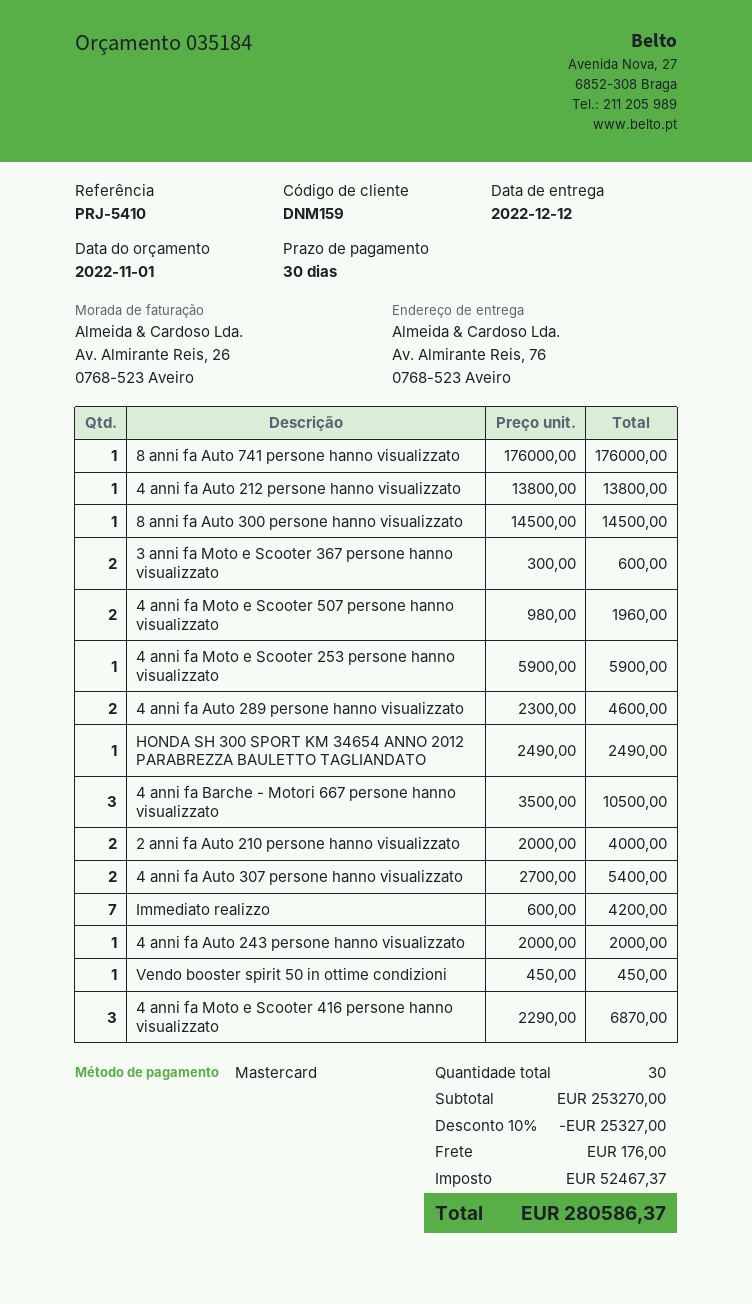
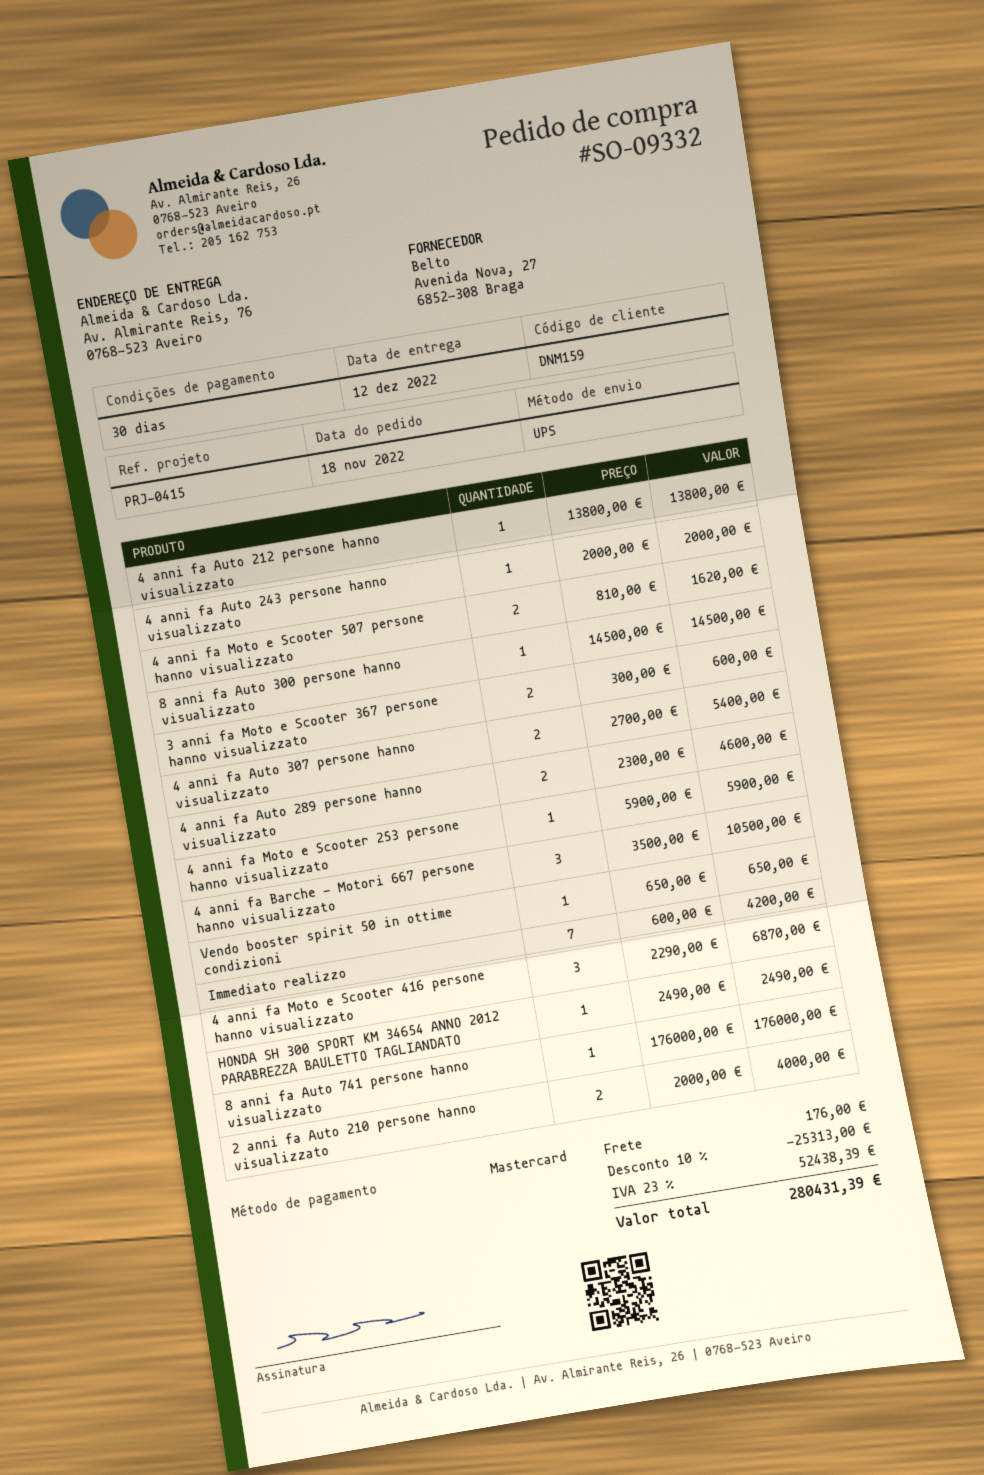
reference: PRJ-5410 -> PRJ-0415
4 anni fa Moto e Scooter 507 persone hanno visualizzato: 2 x 980.00 = 1960.00 -> 2 x 810.00 = 1620.00
Vendo booster spirit 50 in ottime condizioni: 1 x 450.00 = 450.00 -> 1 x 650.00 = 650.00
discount: 10% = 25327.00 -> 10% = 25313.00
tax: 52467.37 -> 52438.39
total: 280586.37 -> 280431.39

